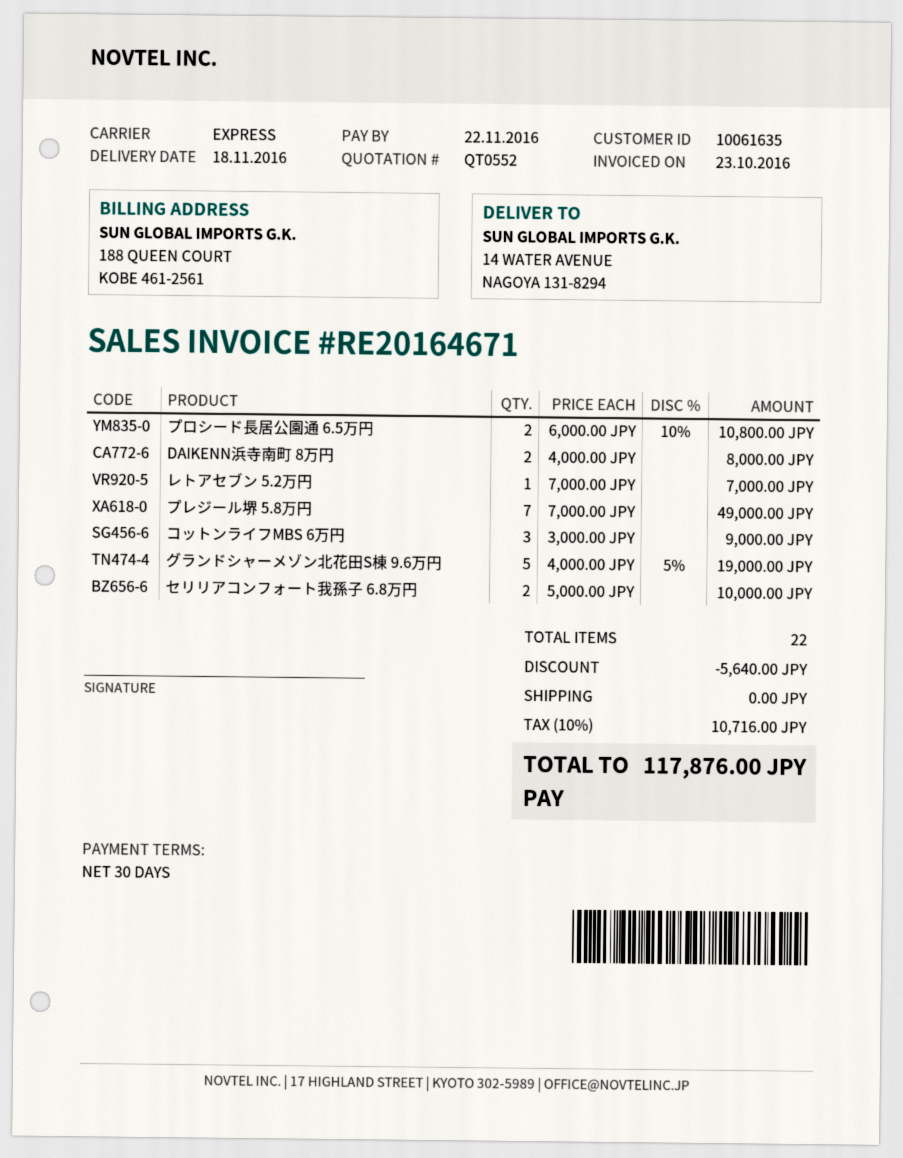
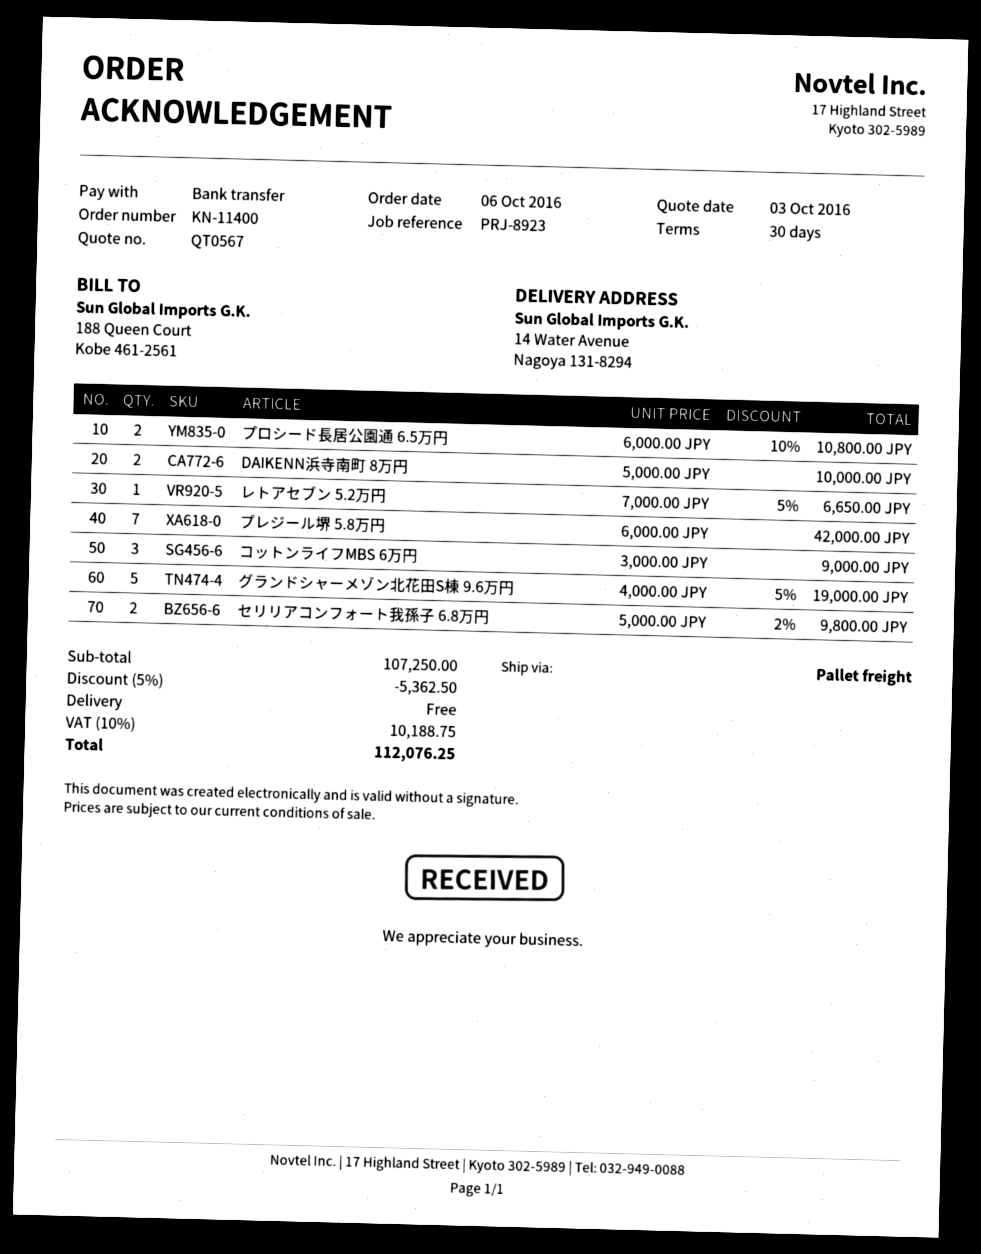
quote number: QT0552 -> QT0567
shipping method: express -> pallet freight
DAIKENN浜寺南町 8万円: 2 x 4000.00 = 8000.00 -> 2 x 5000.00 = 10000.00
レトアセブン 5.2万円: 1 x 7000.00 = 7000.00 -> 1 x 7000.00 - 5% = 6650.00
プレジール堺 5.8万円: 7 x 7000.00 = 49000.00 -> 7 x 6000.00 = 42000.00
セリリアコンフォート我孫子 6.8万円: 2 x 5000.00 = 10000.00 -> 2 x 5000.00 - 2% = 9800.00
discount: 5640.00 -> 5362.50
tax: 10% = 10716.00 -> 10% = 10188.75
total: 117876.00 -> 112076.25

